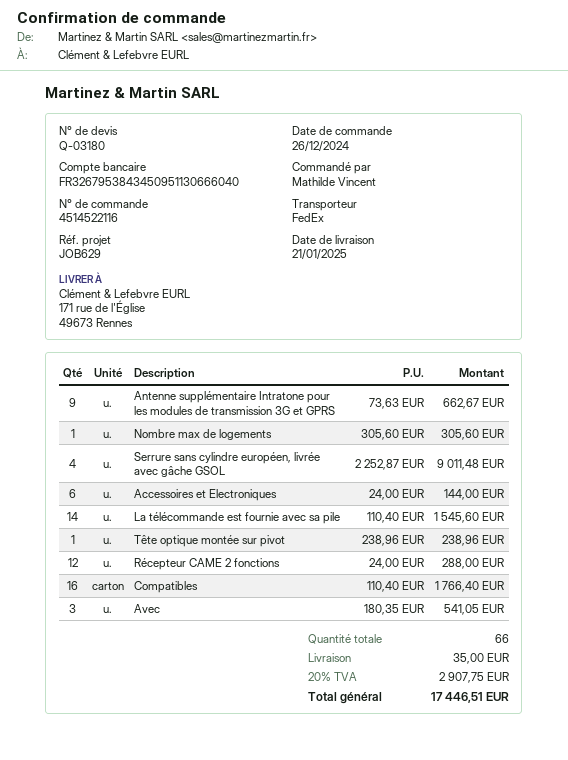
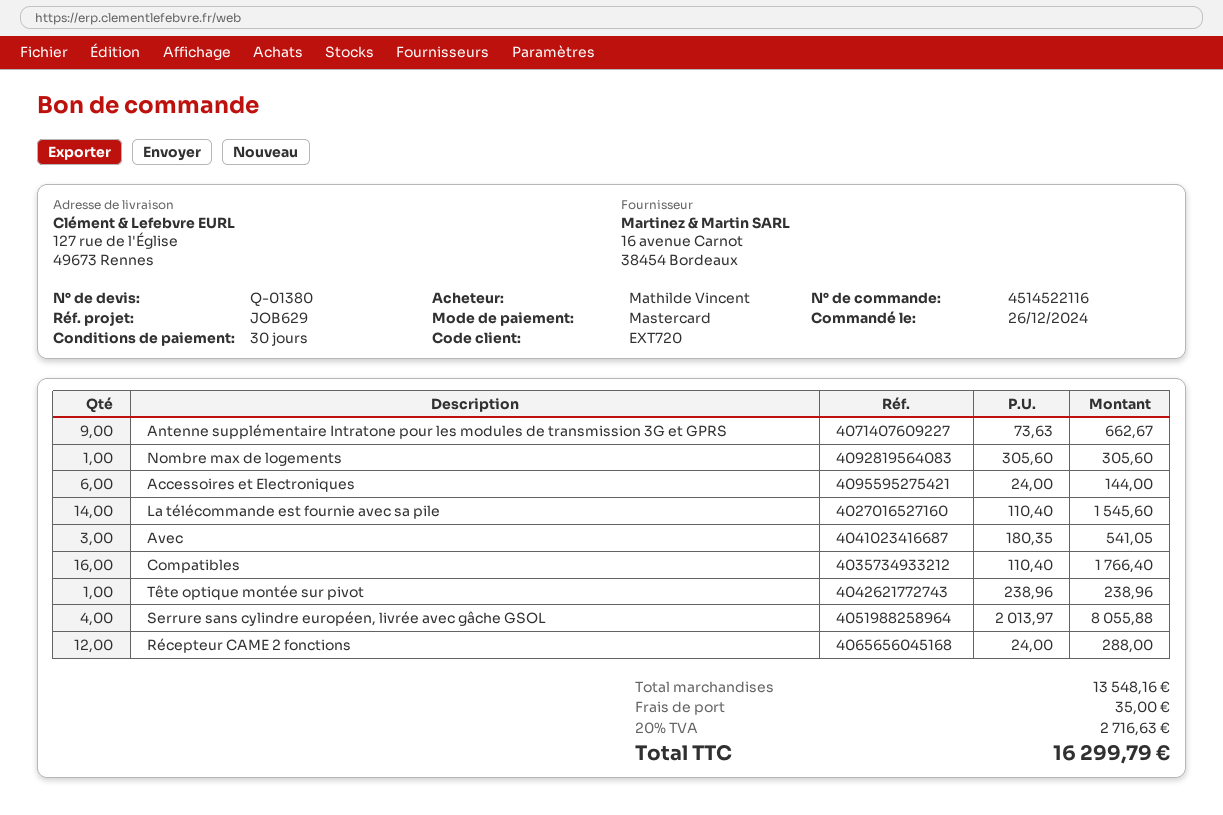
quote number: Q-03180 -> Q-01380
ship to: 171 rue de l'Église, 49673 Rennes -> 127 rue de l'Église, 49673 Rennes
Serrure sans cylindre européen, livrée avec gâche GSOL: 4 x 2252.87 = 9011.48 -> 4 x 2013.97 = 8055.88
tax: 20% = 2907.75 -> 20% = 2716.63
total: 17446.51 -> 16299.79

